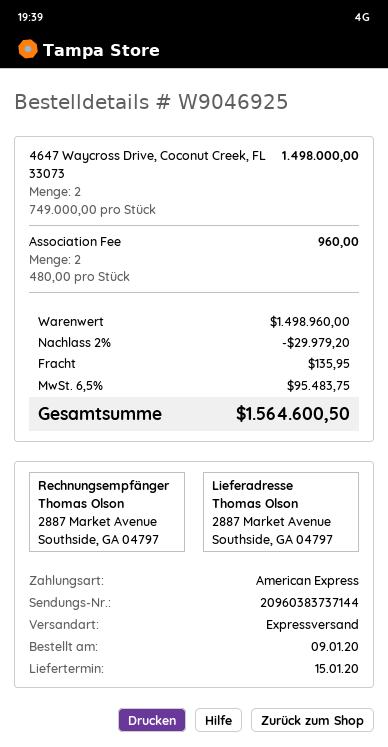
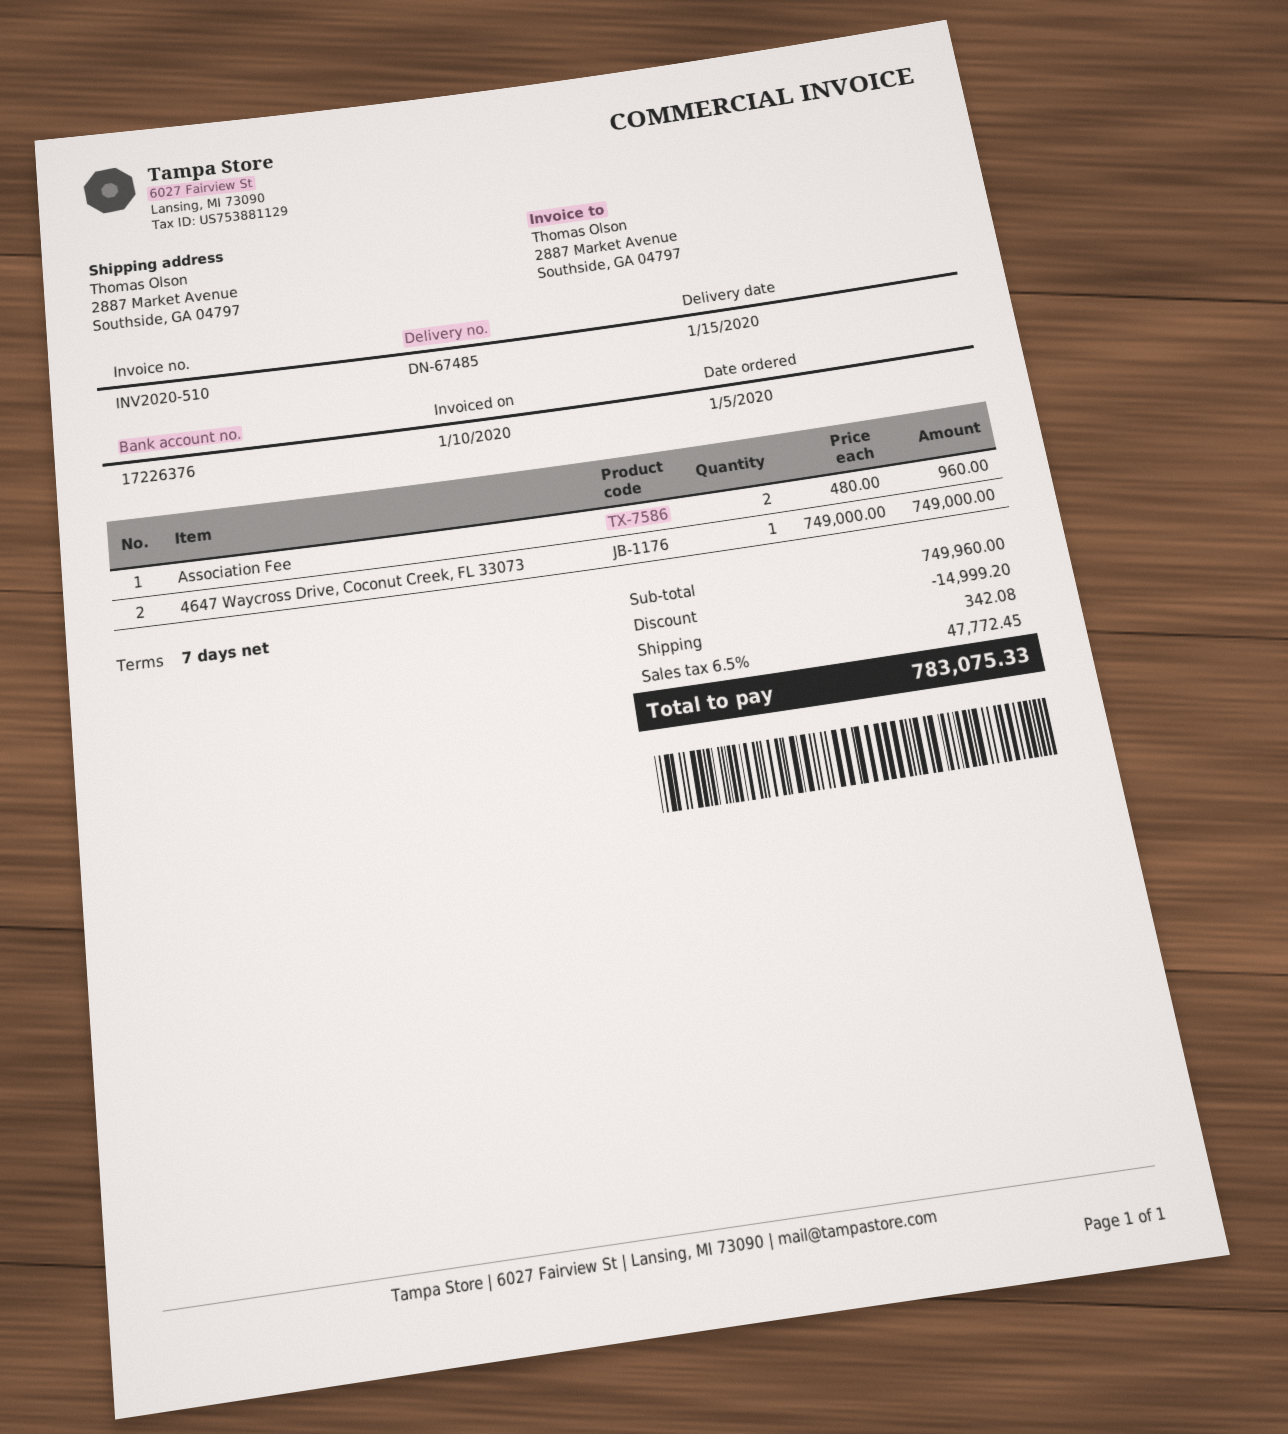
order date: 2020-01-09 -> 2020-01-05
4647 Waycross Drive, Coconut Creek, FL 33073: 2 x 749000.00 = 1498000.00 -> 1 x 749000.00 = 749000.00
subtotal: 1498960.00 -> 749960.00
discount: 29979.20 -> 14999.20
shipping: 135.95 -> 342.08
tax: 6.5% = 95483.75 -> 6.5% = 47772.45
total: 1564600.50 -> 783075.33

